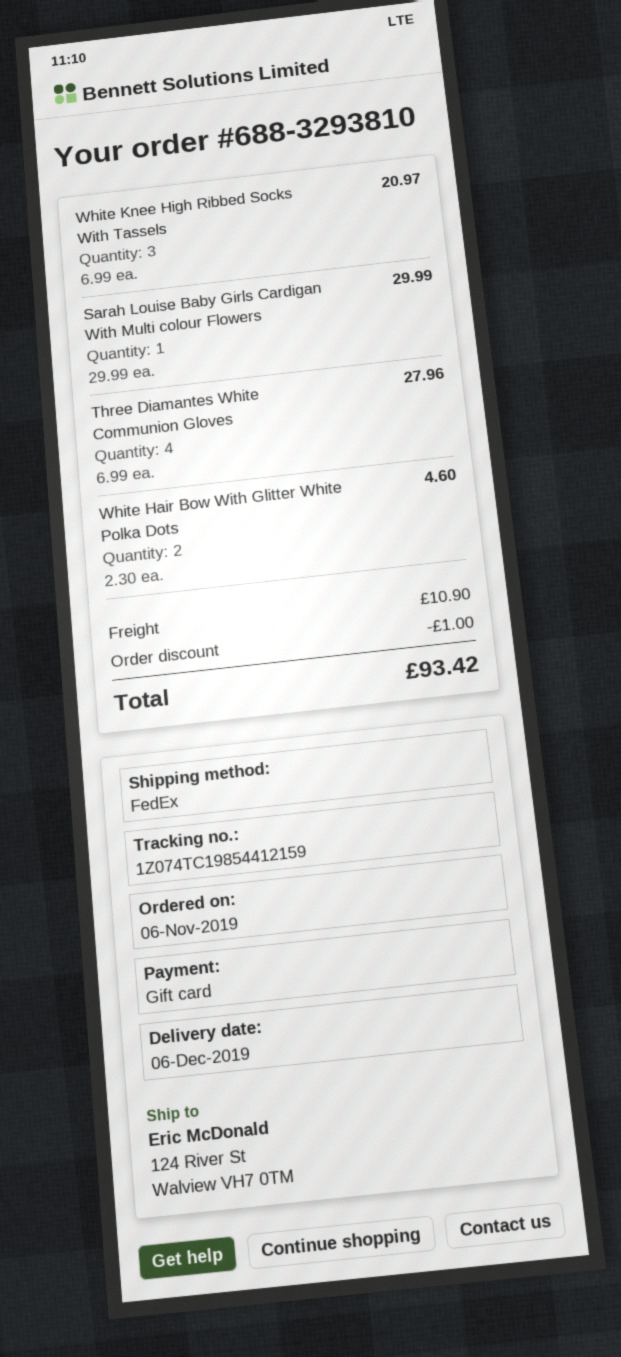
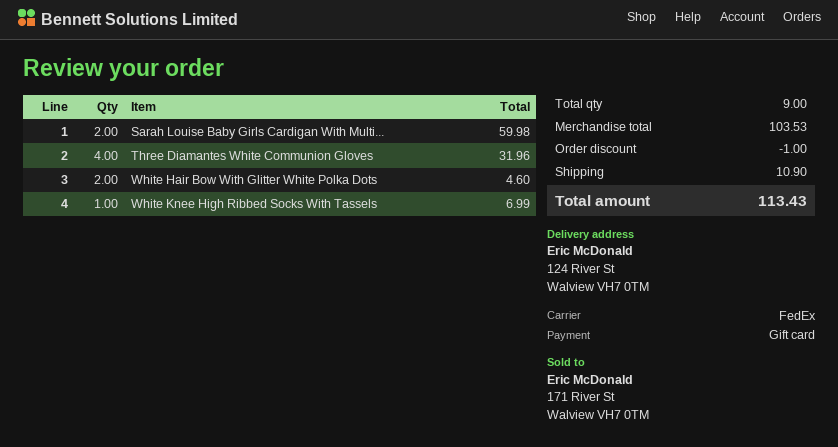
White Knee High Ribbed Socks With Tassels: 3 for 20.97 -> 1 for 6.99
Sarah Louise Baby Girls Cardigan With Multi colour Flowers: 1 for 29.99 -> 2 for 59.98
Three Diamantes White Communion Gloves: 4 for 27.96 -> 4 for 31.96
total: 93.42 -> 113.43

